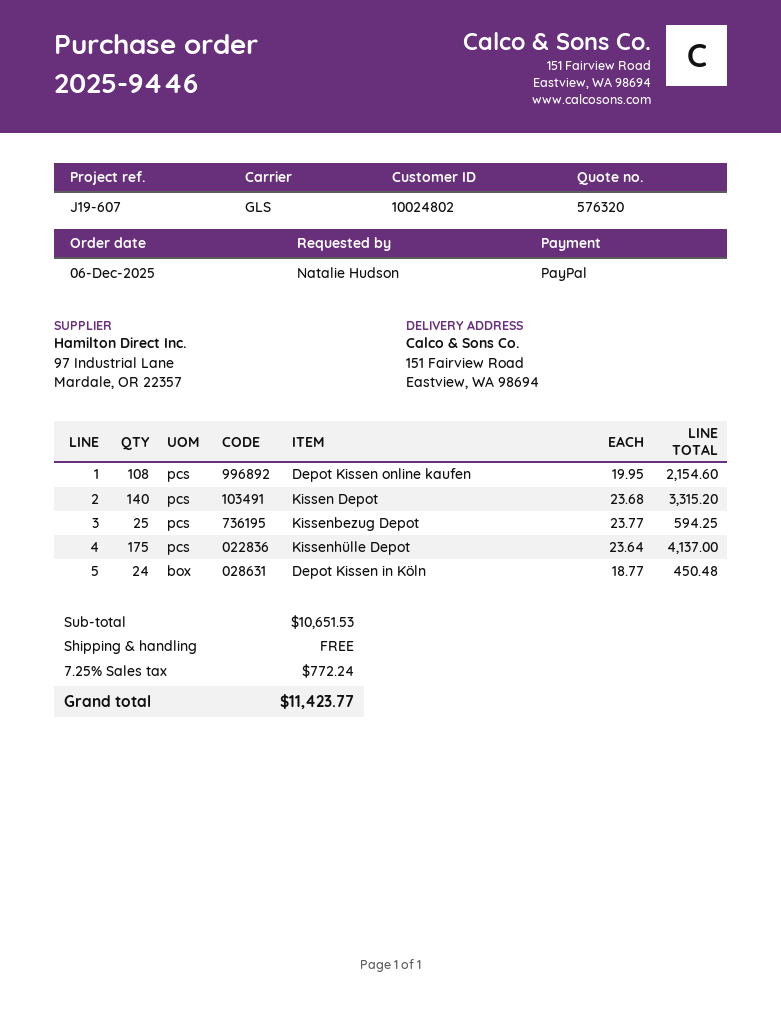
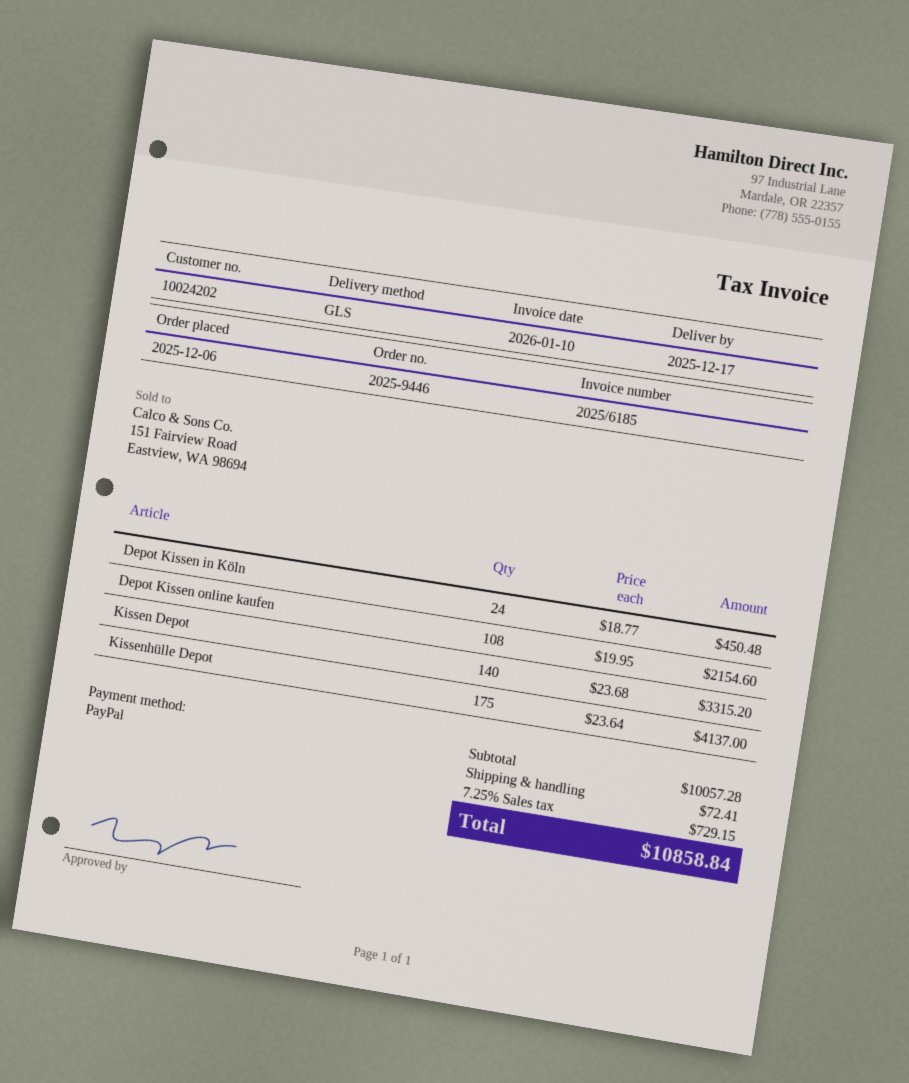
customer number: 10024802 -> 10024202
Kissenbezug Depot: 25 x 23.77 = 594.25 -> none
subtotal: 10651.53 -> 10057.28
shipping: 0.00 -> 72.41
tax: 7.25% = 772.24 -> 7.25% = 729.15
total: 11423.77 -> 10858.84

